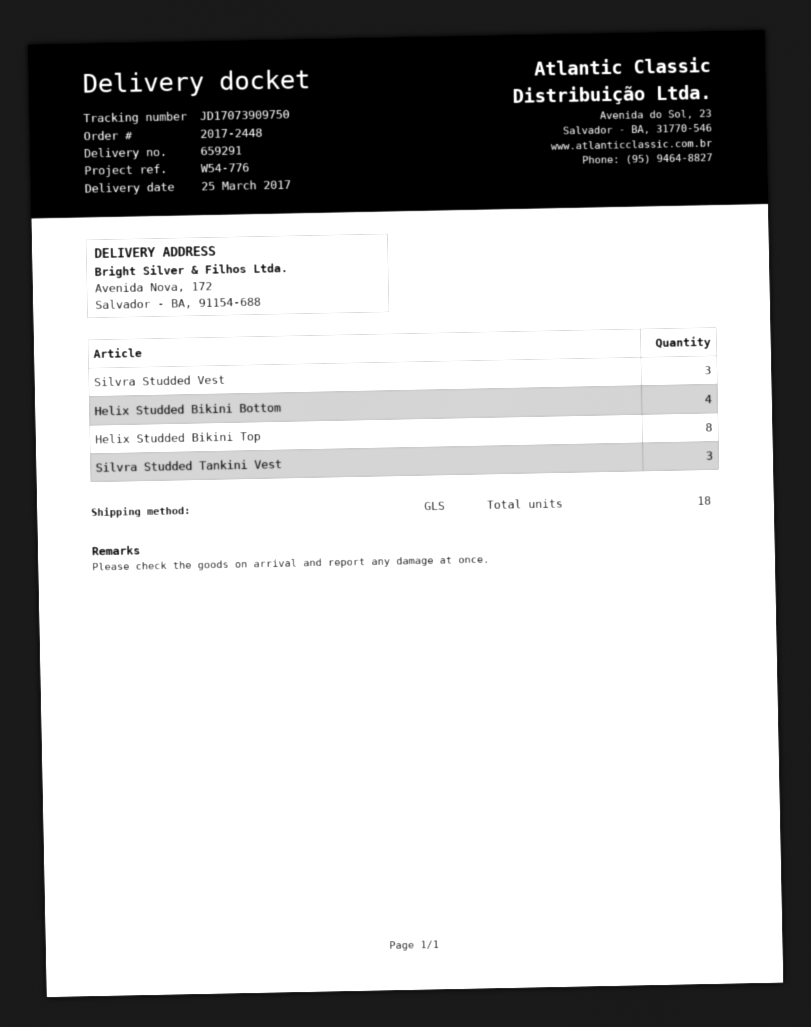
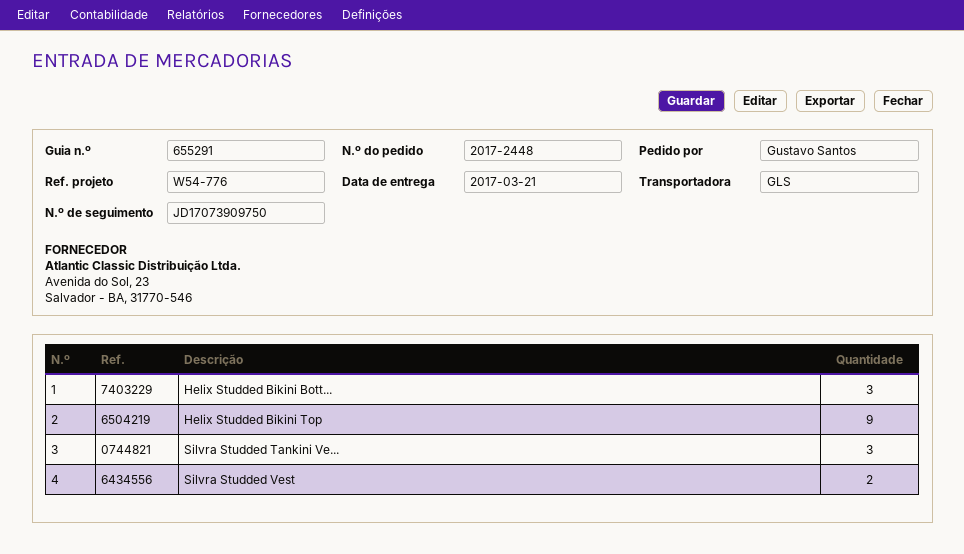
delivery note number: 659291 -> 655291
delivery date: 2017-03-25 -> 2017-03-21
Silvra Studded Vest: 3 -> 2
Helix Studded Bikini Bottom: 4 -> 3
Helix Studded Bikini Top: 8 -> 9

